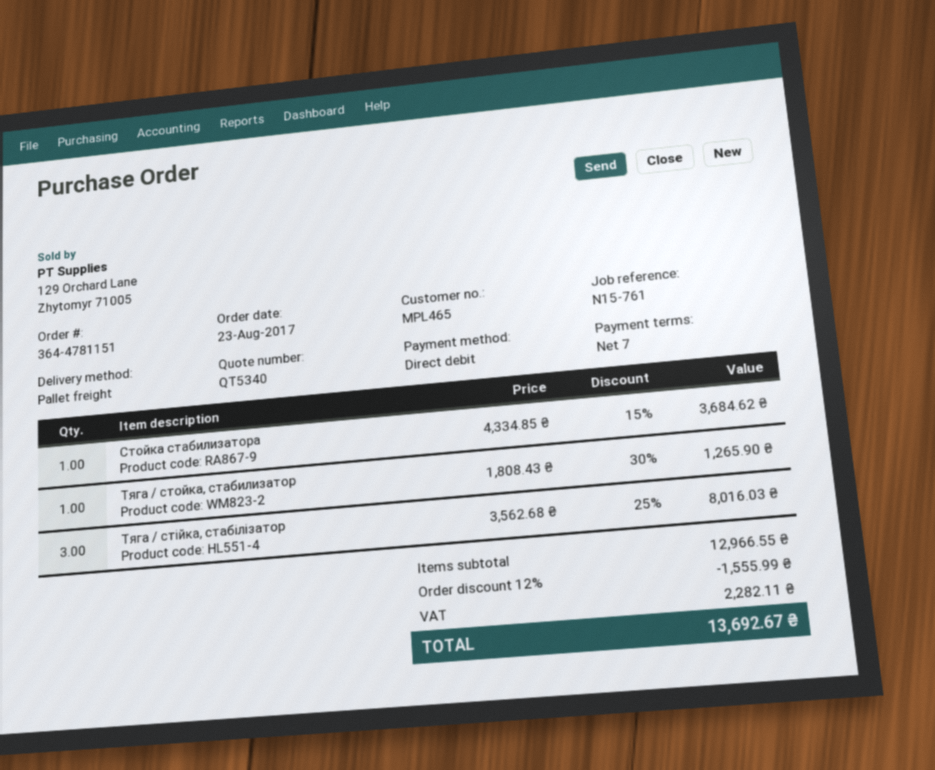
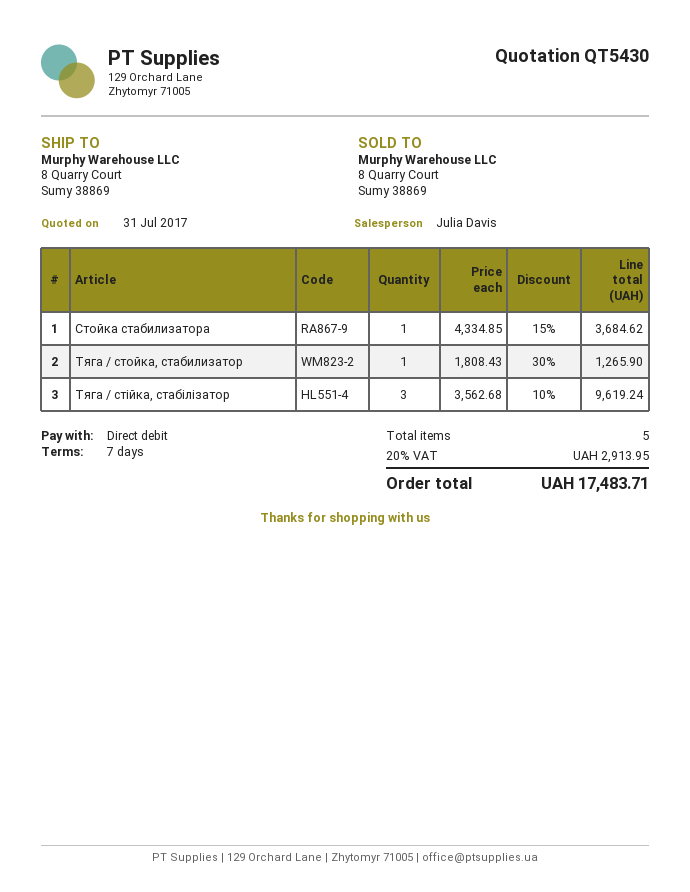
quote number: QT5340 -> QT5430
Тяга / стійка, стабілізатор: 3 x 3562.68 - 25% = 8016.03 -> 3 x 3562.68 - 10% = 9619.24
discount: 12% = 1555.99 -> none
tax: 2282.11 -> 2913.95
total: 13692.67 -> 17483.71

